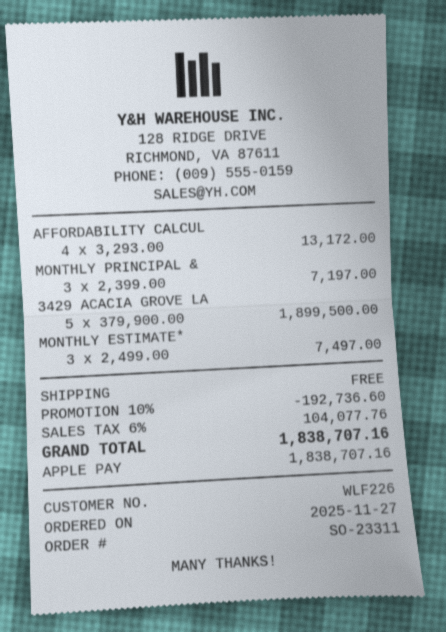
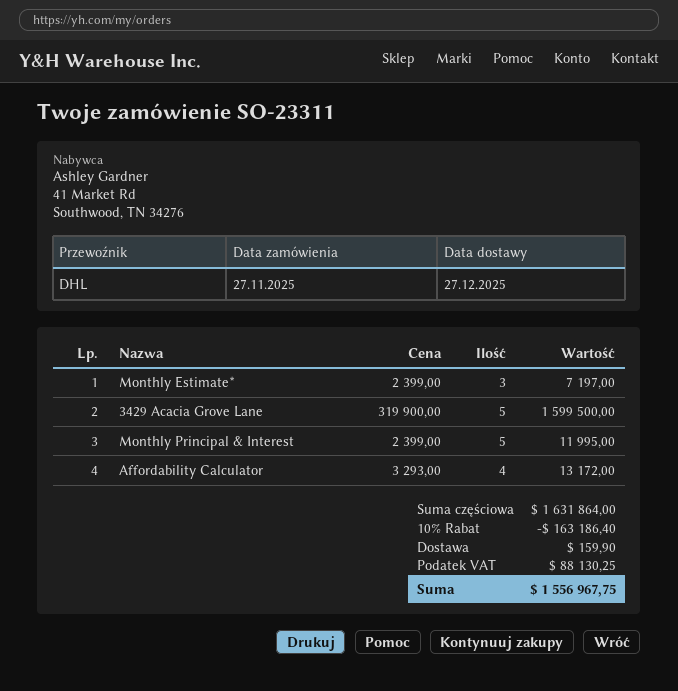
MONTHLY PRINCIPAL &: 3 x 2399.00 = 7197.00 -> 5 x 2399.00 = 11995.00
3429 ACACIA GROVE LA: 5 x 379900.00 = 1899500.00 -> 5 x 319900.00 = 1599500.00
MONTHLY ESTIMATE*: 3 x 2499.00 = 7497.00 -> 3 x 2399.00 = 7197.00
discount: 10% = 192736.60 -> 10% = 163186.40
shipping: 0.00 -> 159.90
tax: 104077.76 -> 88130.25
total: 1838707.16 -> 1556967.75

